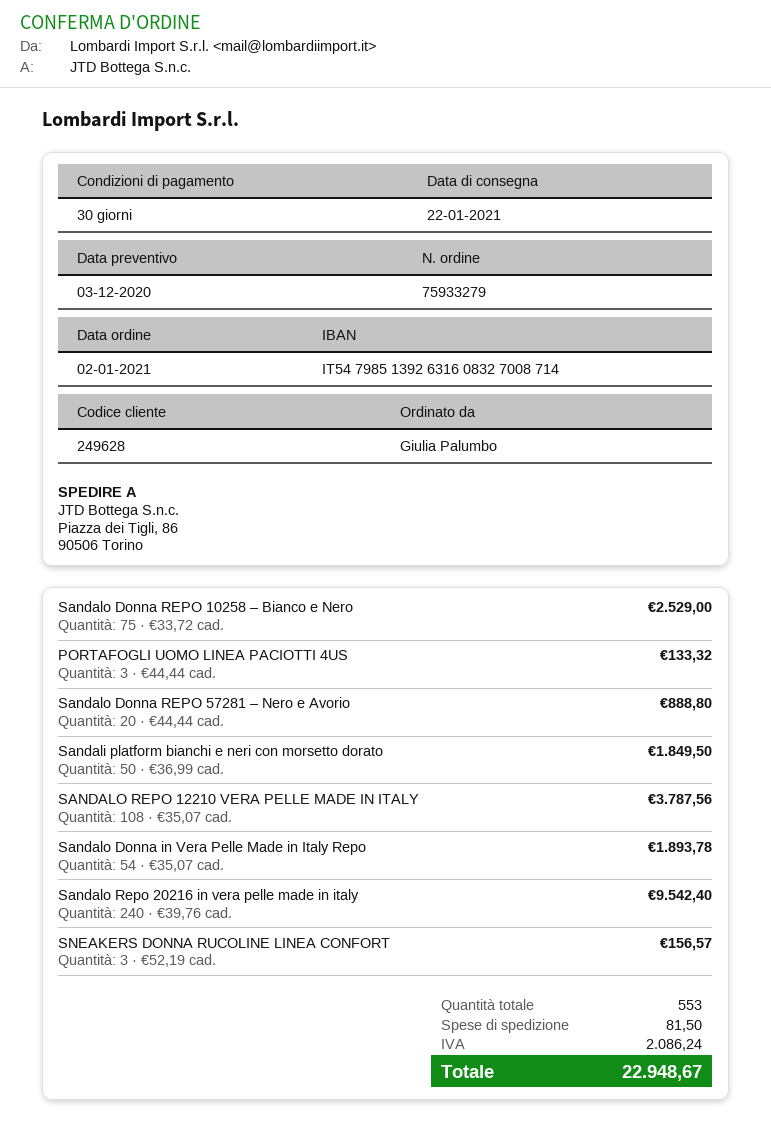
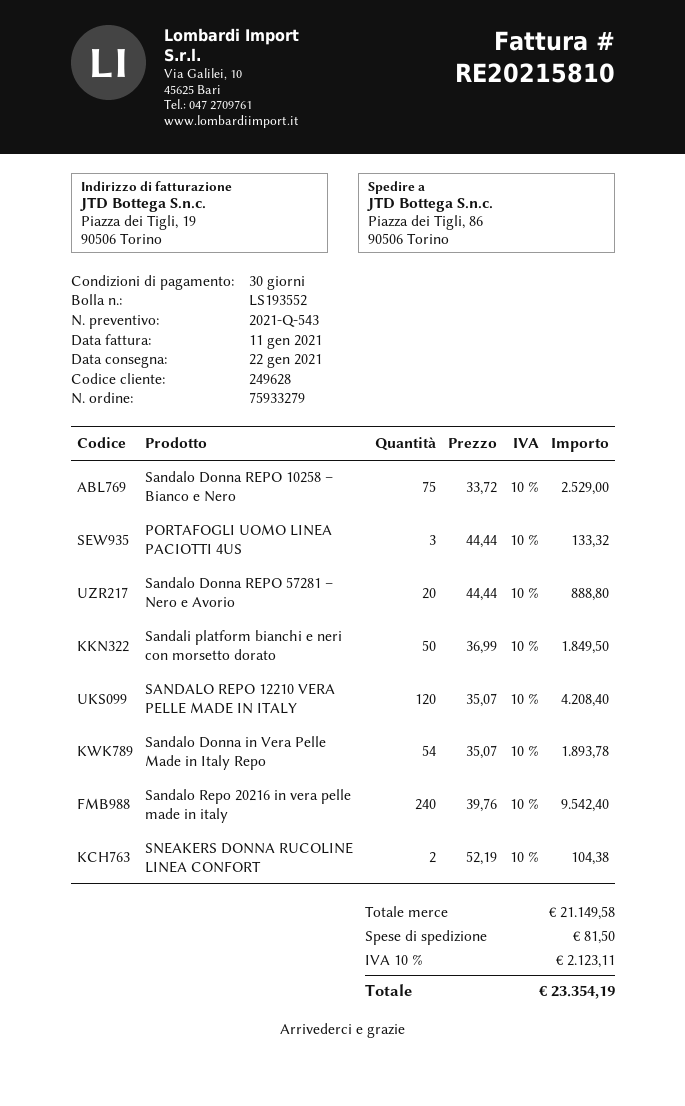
SANDALO REPO 12210 VERA PELLE MADE IN ITALY: 108 x 35.07 = 3787.56 -> 120 x 35.07 = 4208.40
SNEAKERS DONNA RUCOLINE LINEA CONFORT: 3 x 52.19 = 156.57 -> 2 x 52.19 = 104.38
tax: 2086.24 -> 2123.11
total: 22948.67 -> 23354.19

